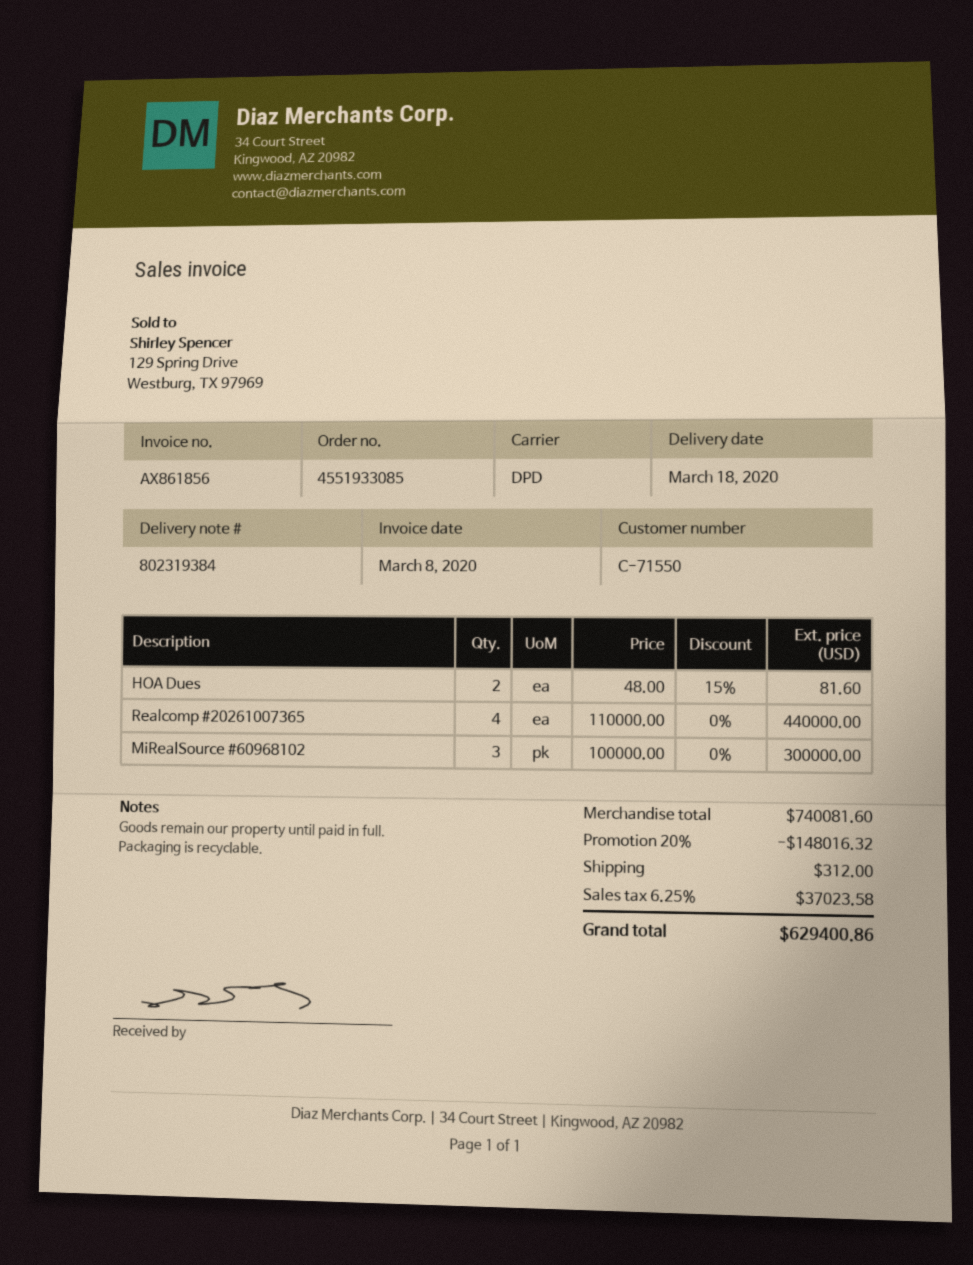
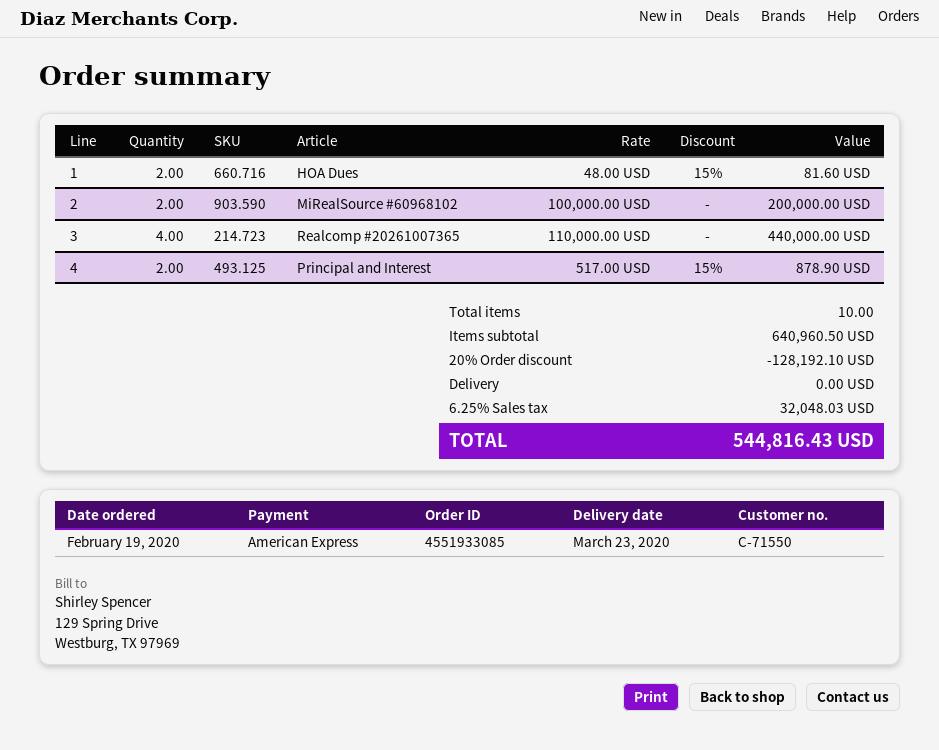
delivery date: 2020-03-18 -> 2020-03-23
MiRealSource #60968102: 3 x 100000.00 = 300000.00 -> 2 x 100000.00 = 200000.00
Principal and Interest: none -> 2 x 517.00 - 15% = 878.90
subtotal: 740081.60 -> 640960.50
discount: 20% = 148016.32 -> 20% = 128192.10
shipping: 312.00 -> 0.00
tax: 6.25% = 37023.58 -> 6.25% = 32048.03
total: 629400.86 -> 544816.43

